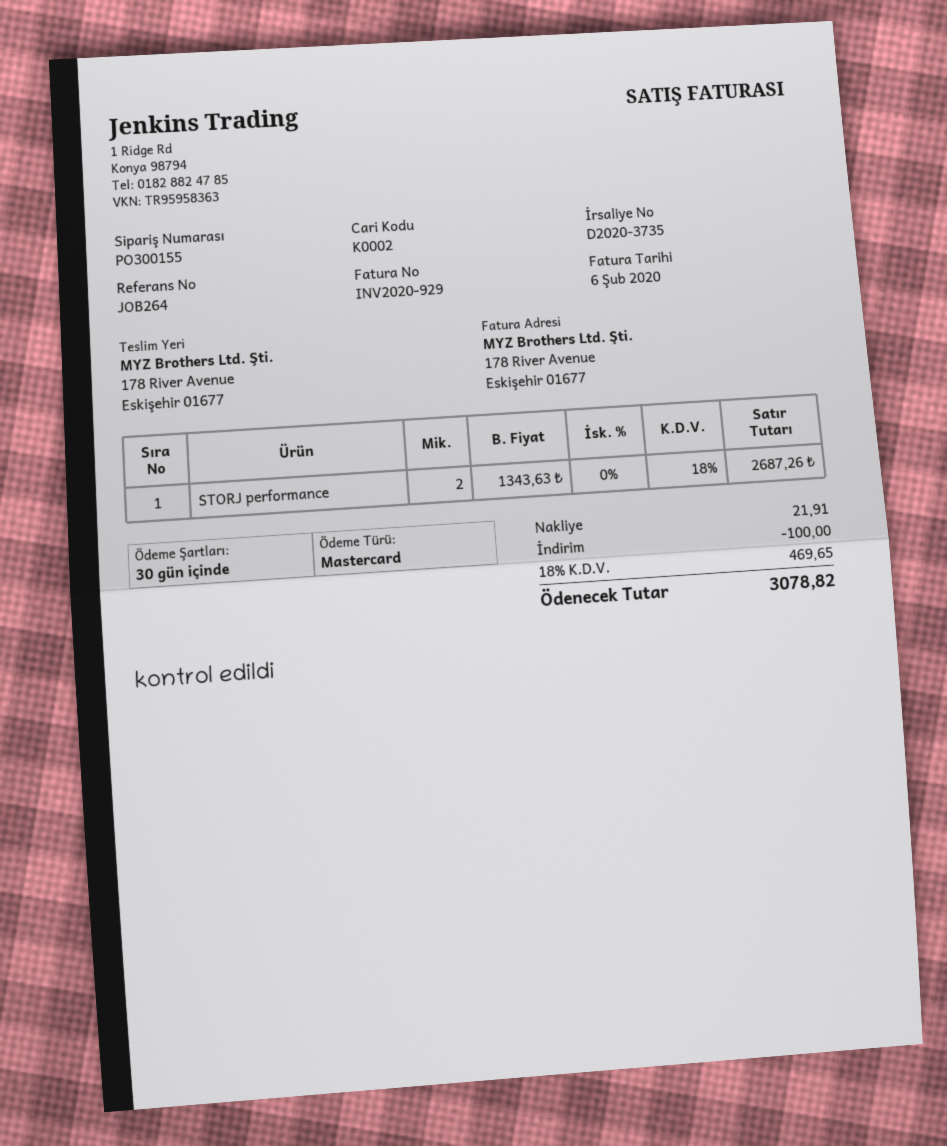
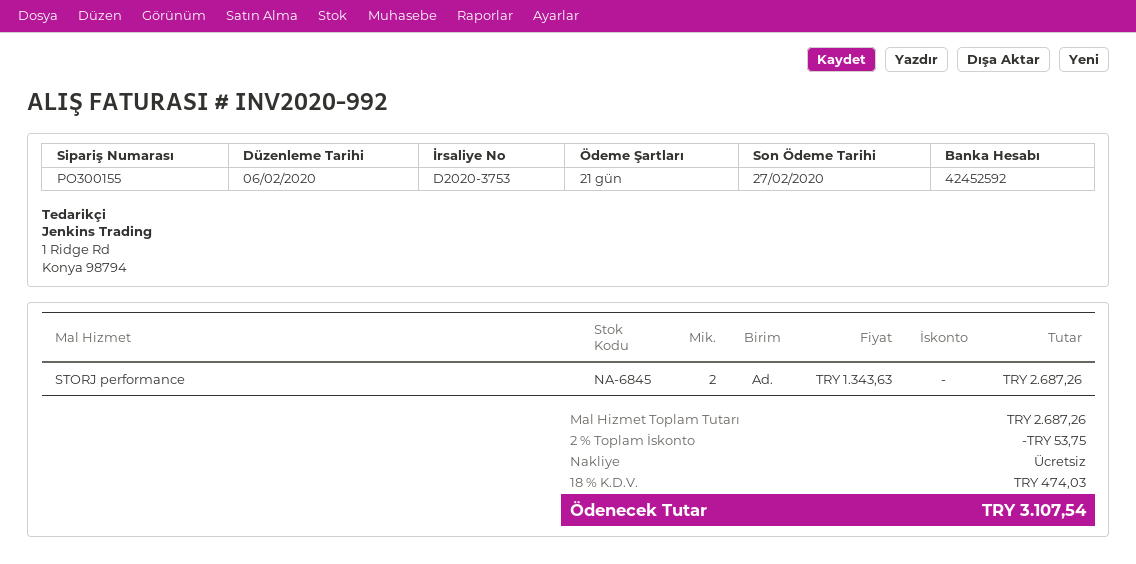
delivery note number: D2020-3735 -> D2020-3753
invoice number: INV2020-929 -> INV2020-992
payment terms: 30 days -> 21 days
discount: 100.00 -> 53.75
shipping: 21.91 -> 0.00
tax: 18% = 469.65 -> 18% = 474.03
total: 3078.82 -> 3107.54

